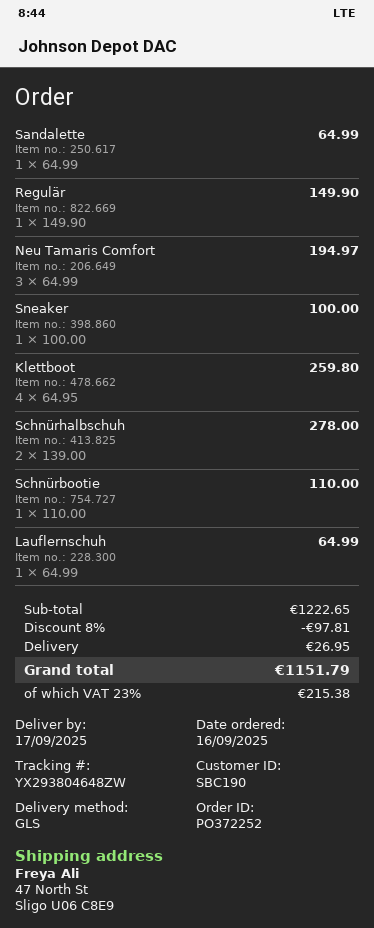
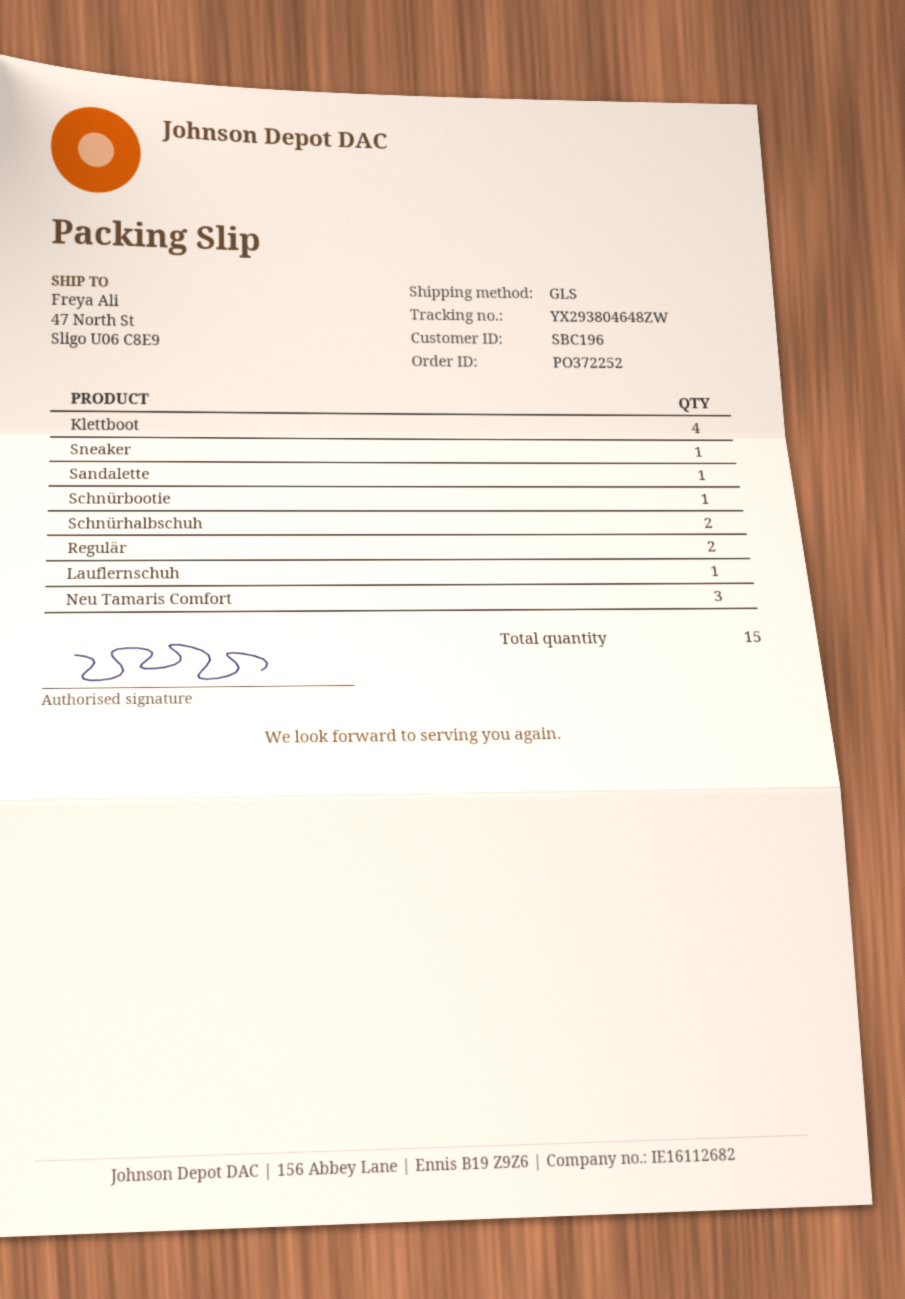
customer number: SBC190 -> SBC196
Regulär: 1 -> 2

